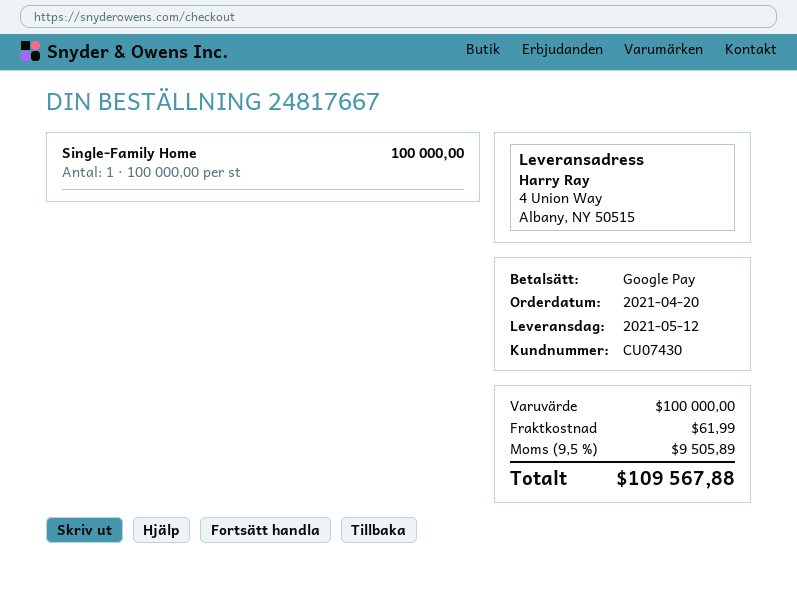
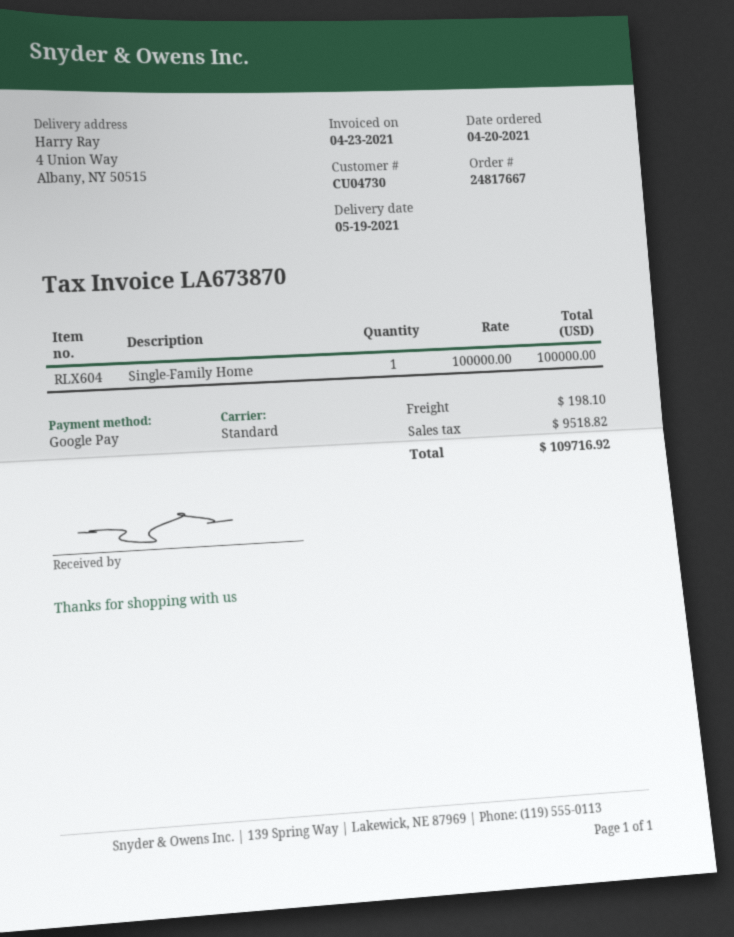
delivery date: 2021-05-12 -> 2021-05-19
customer number: CU07430 -> CU04730
shipping: 61.99 -> 198.10
tax: 9505.89 -> 9518.82
total: 109567.88 -> 109716.92

